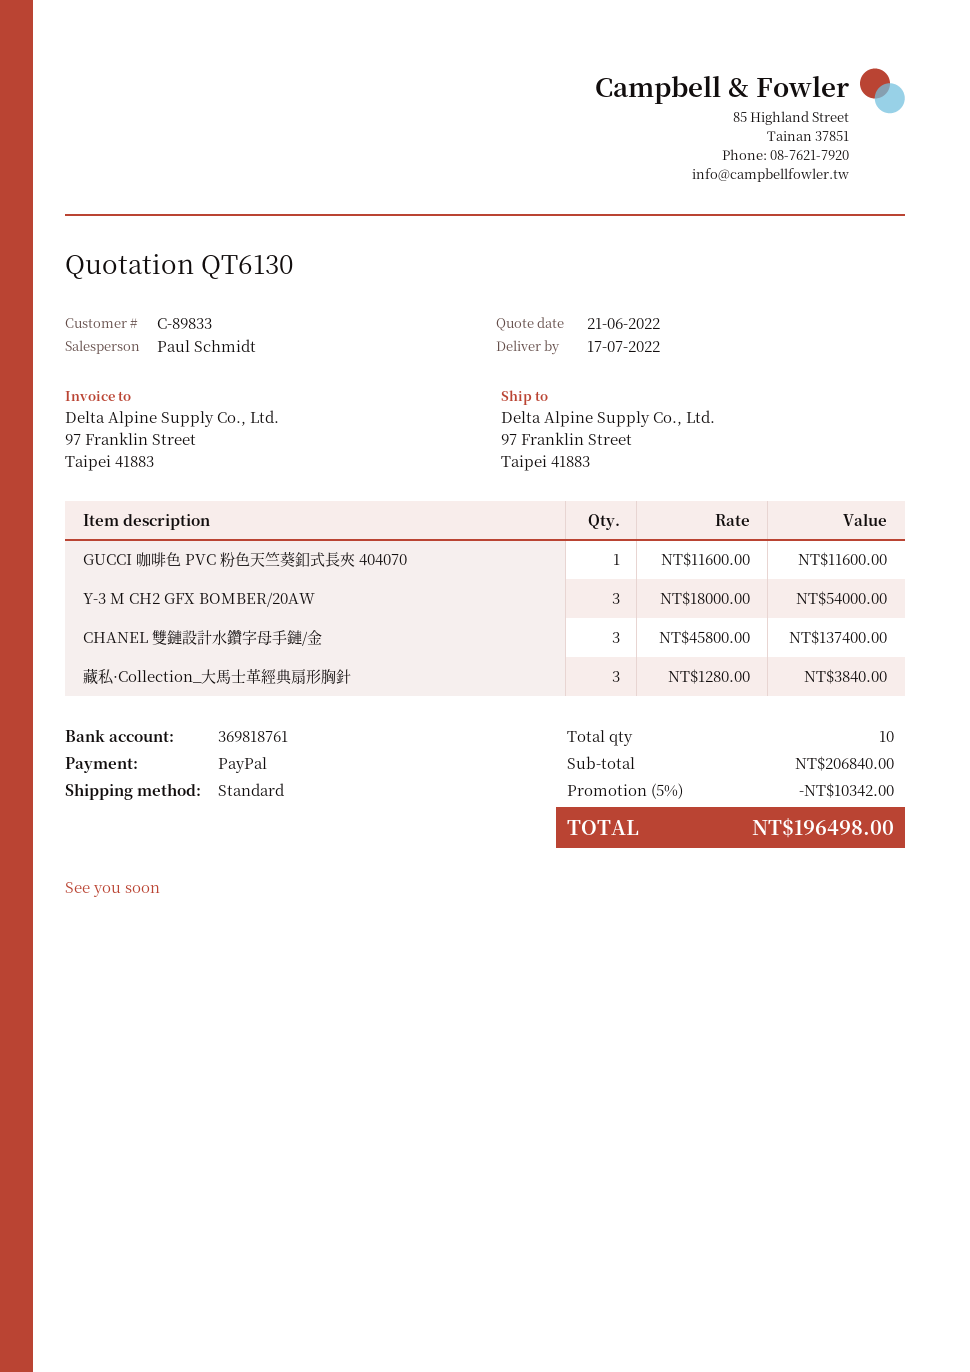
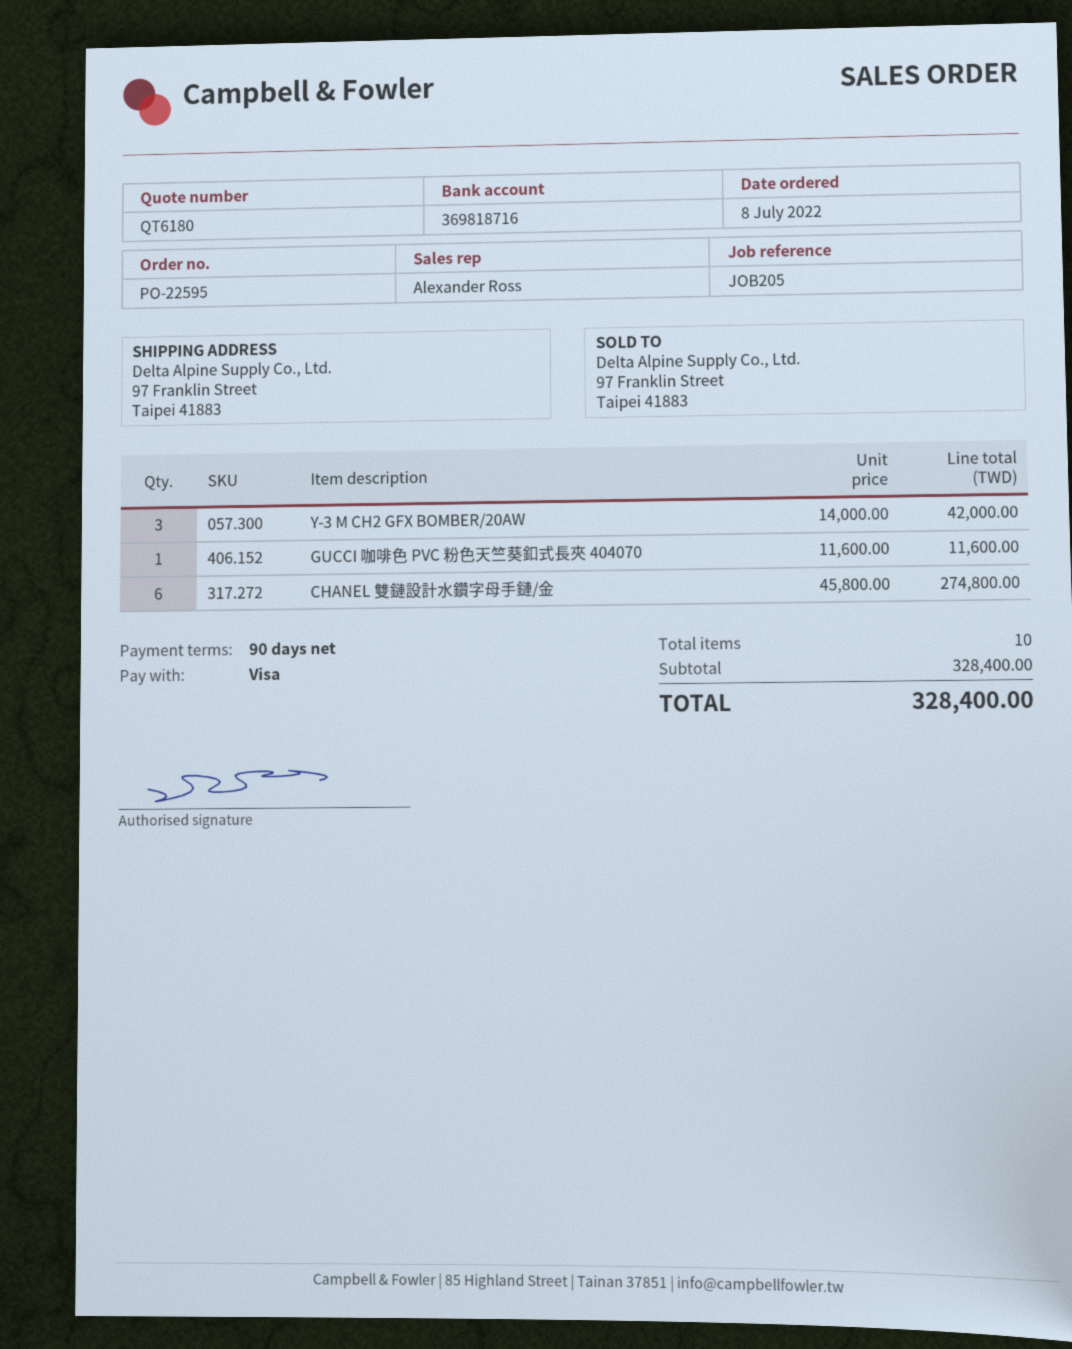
quote number: QT6130 -> QT6180
sales rep: Paul Schmidt -> Alexander Ross
payment method: PayPal -> Visa
bank account: 369818761 -> 369818716
Y-3 M CH2 GFX BOMBER/20AW: 3 x 18000.00 = 54000.00 -> 3 x 14000.00 = 42000.00
CHANEL 雙鏈設計水鑽字母手鏈/金: 3 x 45800.00 = 137400.00 -> 6 x 45800.00 = 274800.00
藏私·Collection_大馬士革經典扇形胸針: 3 x 1280.00 = 3840.00 -> none
subtotal: 206840.00 -> 328400.00
discount: 5% = 10342.00 -> none
total: 196498.00 -> 328400.00

